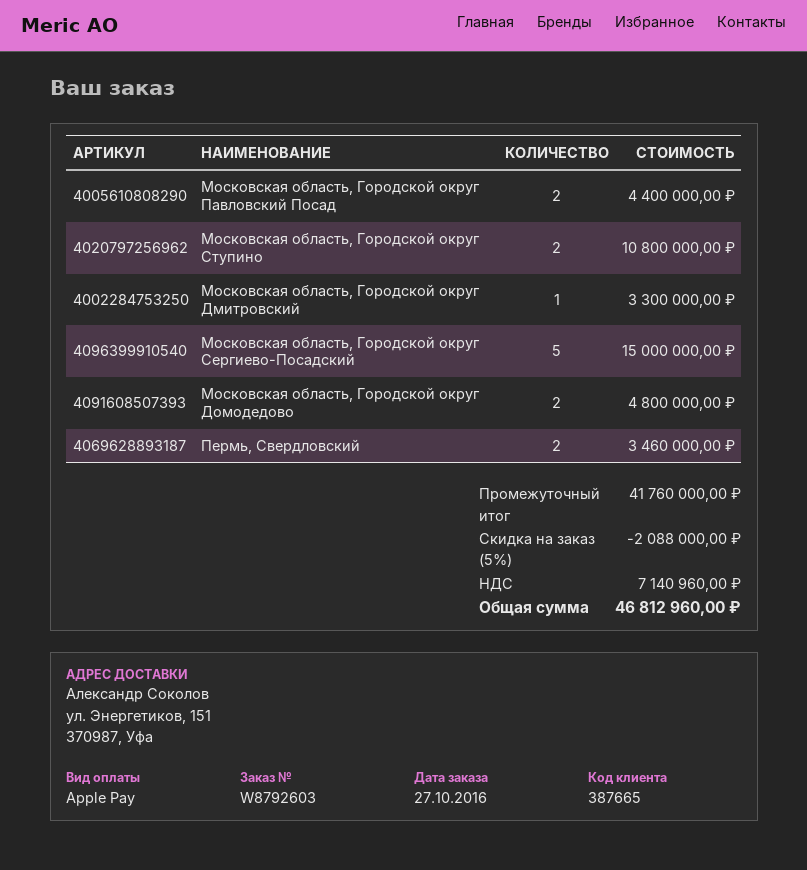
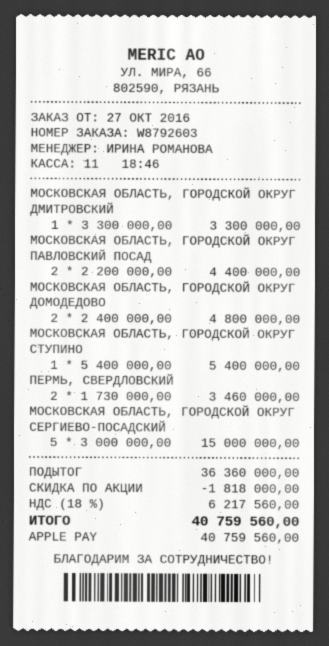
Московская область, Городской округ Ступино: 2 for 10800000.00 -> 1 for 5400000.00
subtotal: 41760000.00 -> 36360000.00
discount: 2088000.00 -> 1818000.00
tax: 7140960.00 -> 6217560.00
total: 46812960.00 -> 40759560.00

